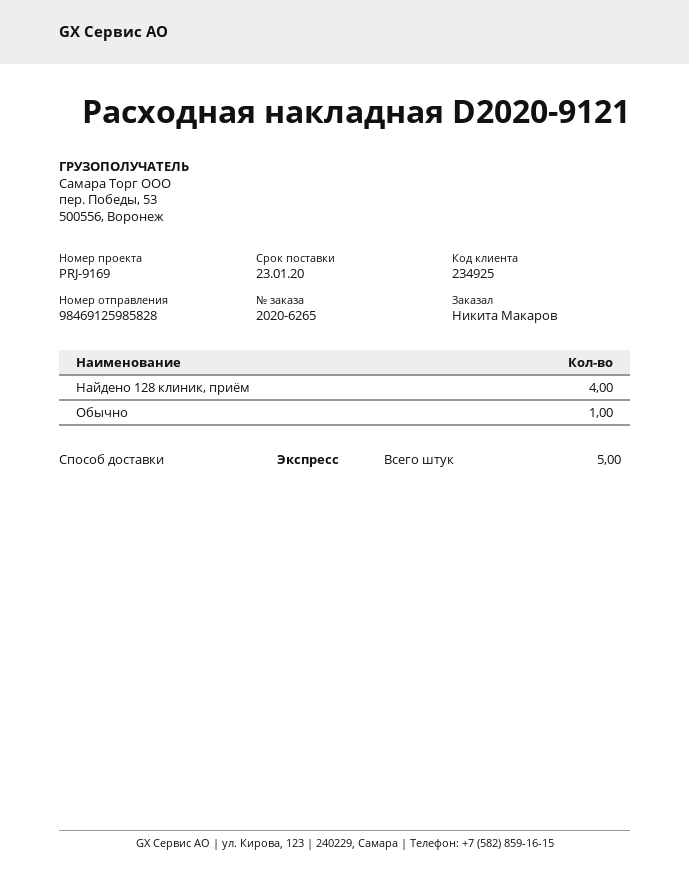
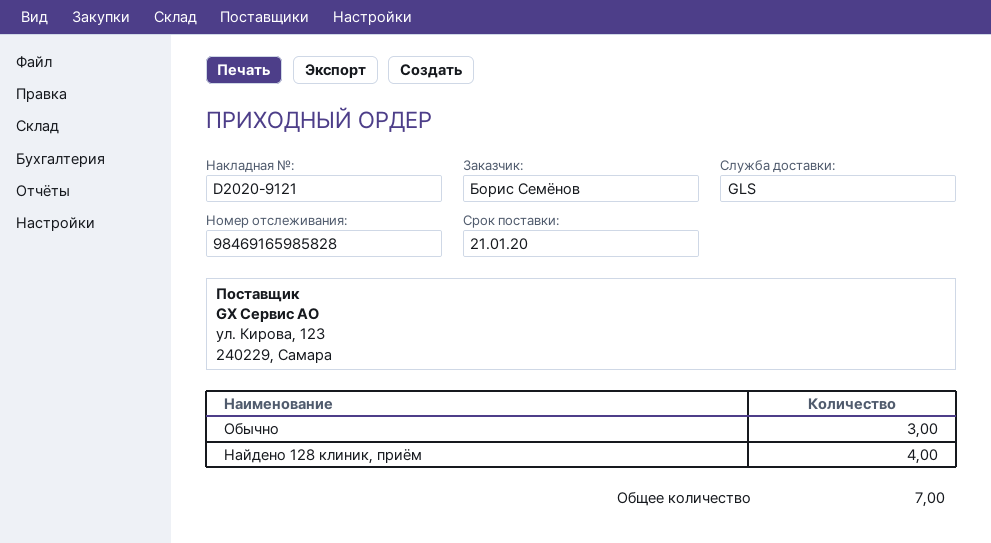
delivery date: 2020-01-23 -> 2020-01-21
ordered by: Никита Макаров -> Борис Семёнов
shipping method: express -> GLS
tracking number: 98469125985828 -> 98469165985828
Обычно: 1 -> 3
total quantity: 5 -> 7

